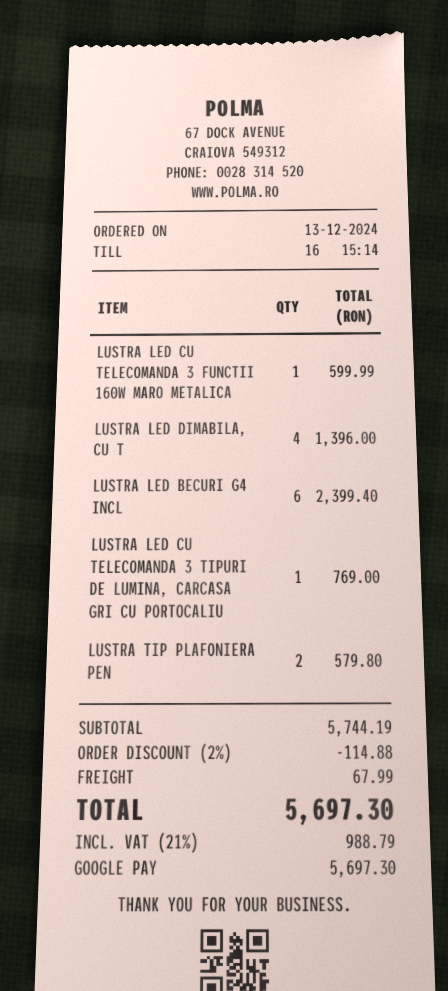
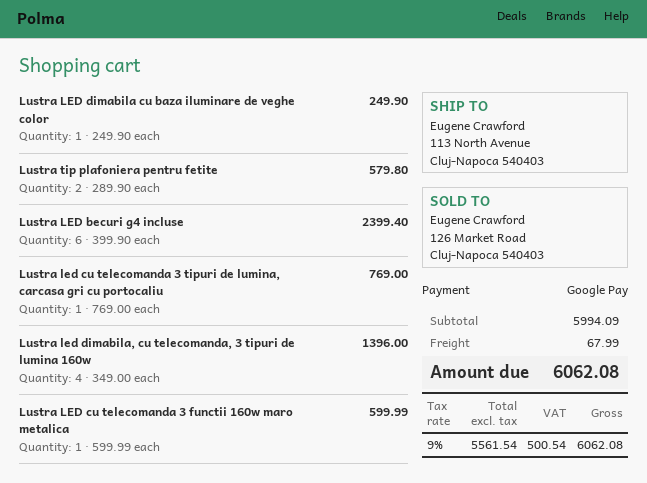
Lustra LED dimabila cu baza iluminare de veghe color: none -> 1 for 249.90
subtotal: 5744.19 -> 5994.09
discount: 2% = 114.88 -> none
tax: 21% = 988.79 -> 9% = 500.54
total: 5697.30 -> 6062.08

